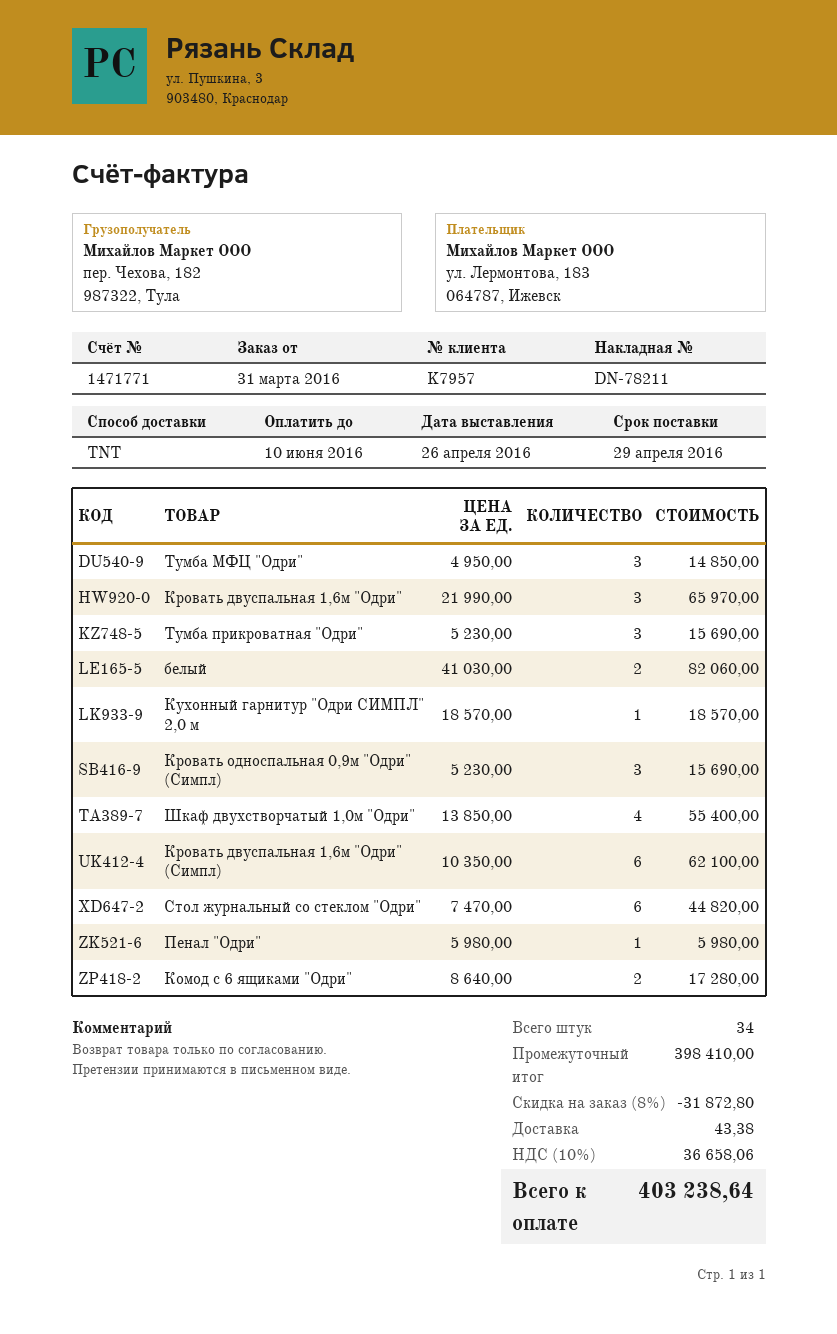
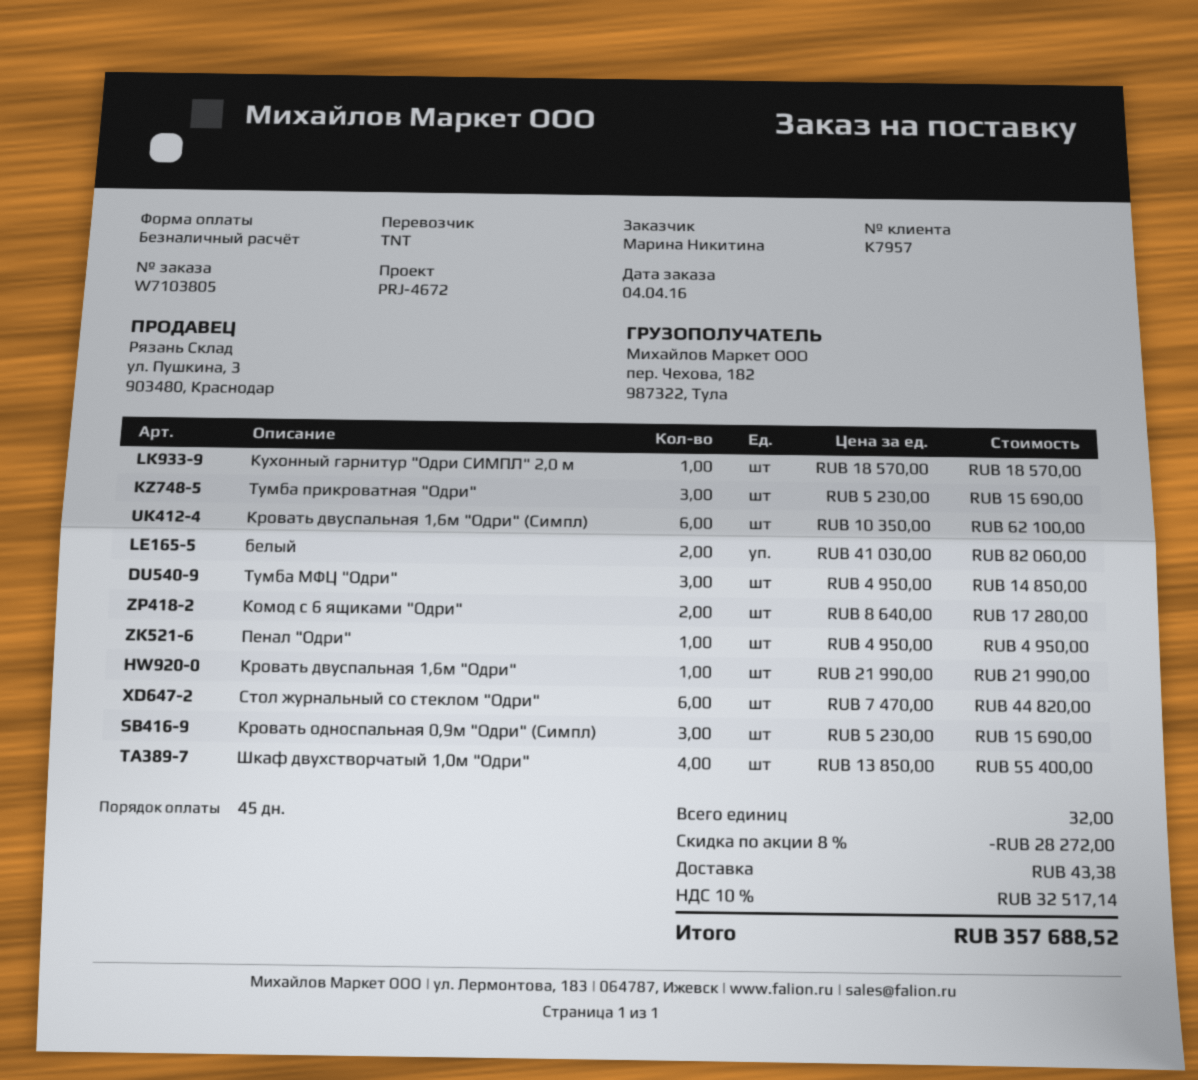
order date: 2016-03-31 -> 2016-04-04
Кровать двуспальная 1,6м "Одри": 3 x 21990.00 = 65970.00 -> 1 x 21990.00 = 21990.00
Пенал "Одри": 1 x 5980.00 = 5980.00 -> 1 x 4950.00 = 4950.00
total quantity: 34 -> 32
discount: 8% = 31872.80 -> 8% = 28272.00
tax: 10% = 36658.06 -> 10% = 32517.14
total: 403238.64 -> 357688.52

